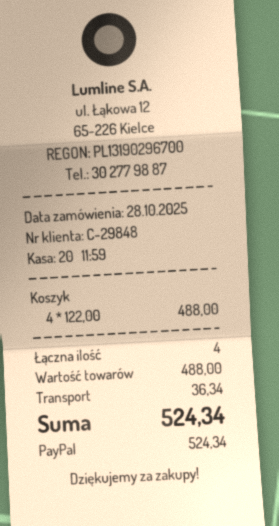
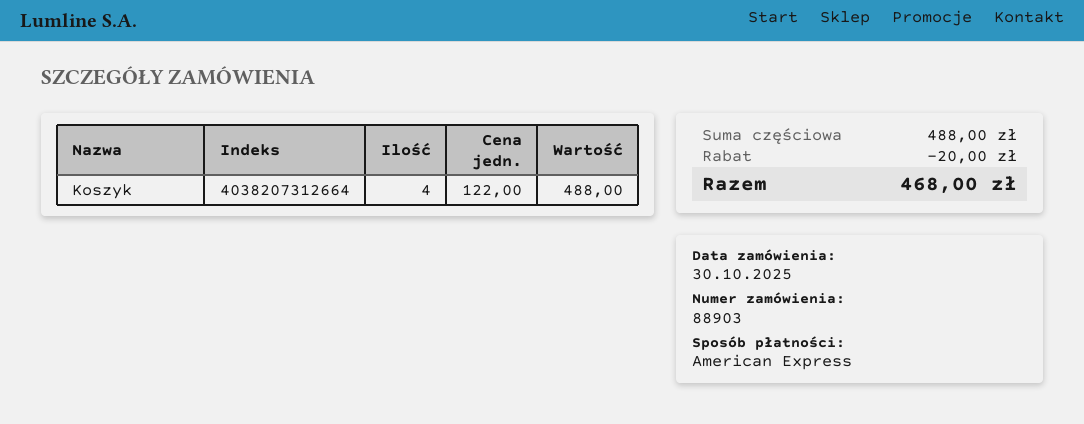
order date: 2025-10-28 -> 2025-10-30
payment method: PayPal -> American Express
discount: none -> 20.00
shipping: 36.34 -> none
total: 524.34 -> 468.00

